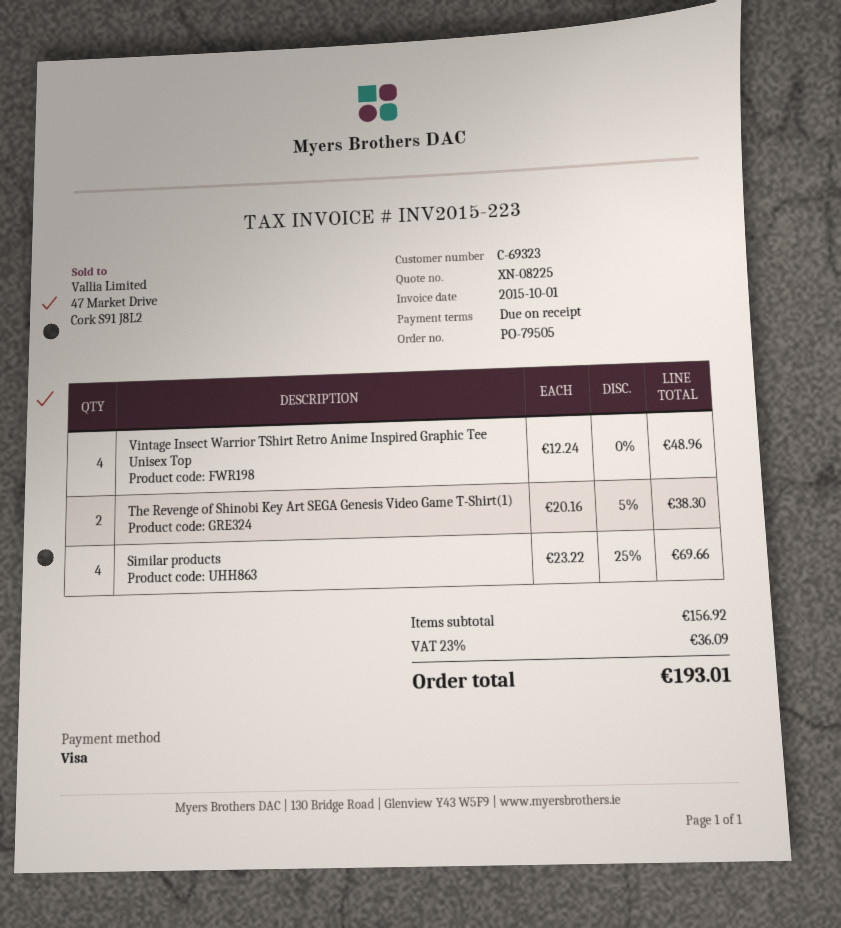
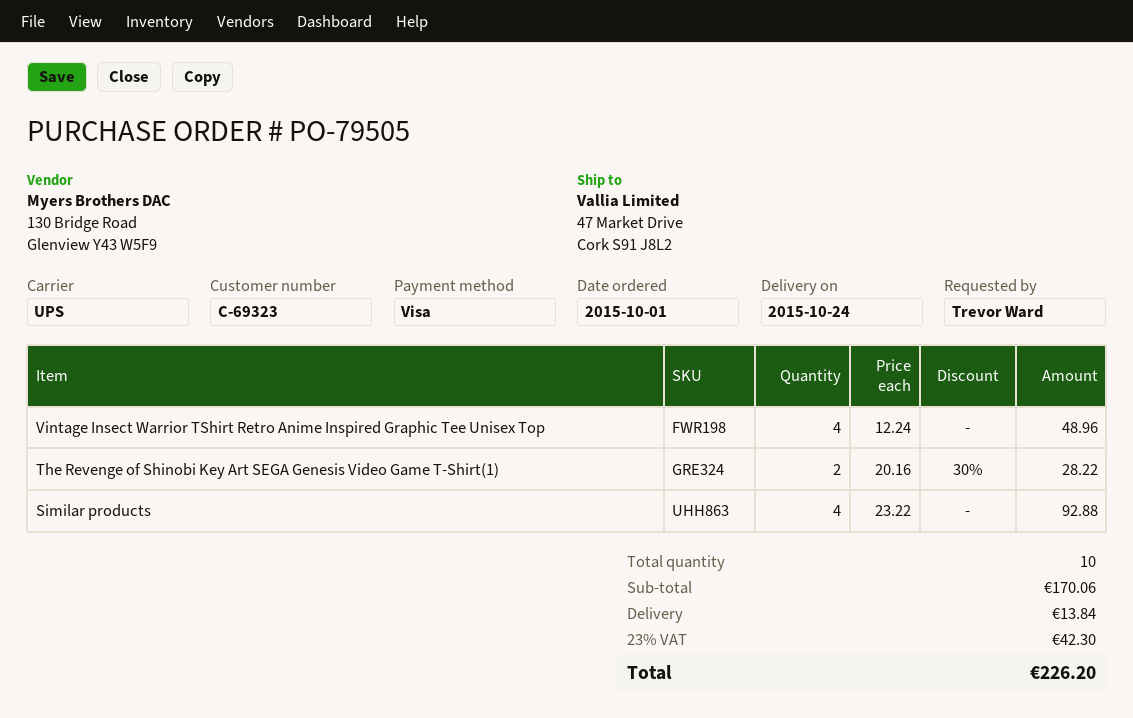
The Revenge of Shinobi Key Art SEGA Genesis Video Game T-Shirt(1): 2 x 20.16 - 5% = 38.30 -> 2 x 20.16 - 30% = 28.22
Similar products: 4 x 23.22 - 25% = 69.66 -> 4 x 23.22 = 92.88
subtotal: 156.92 -> 170.06
shipping: none -> 13.84
tax: 23% = 36.09 -> 23% = 42.30
total: 193.01 -> 226.20

